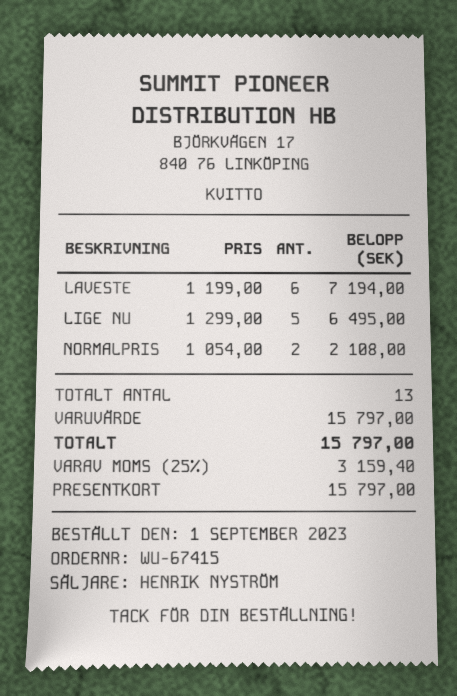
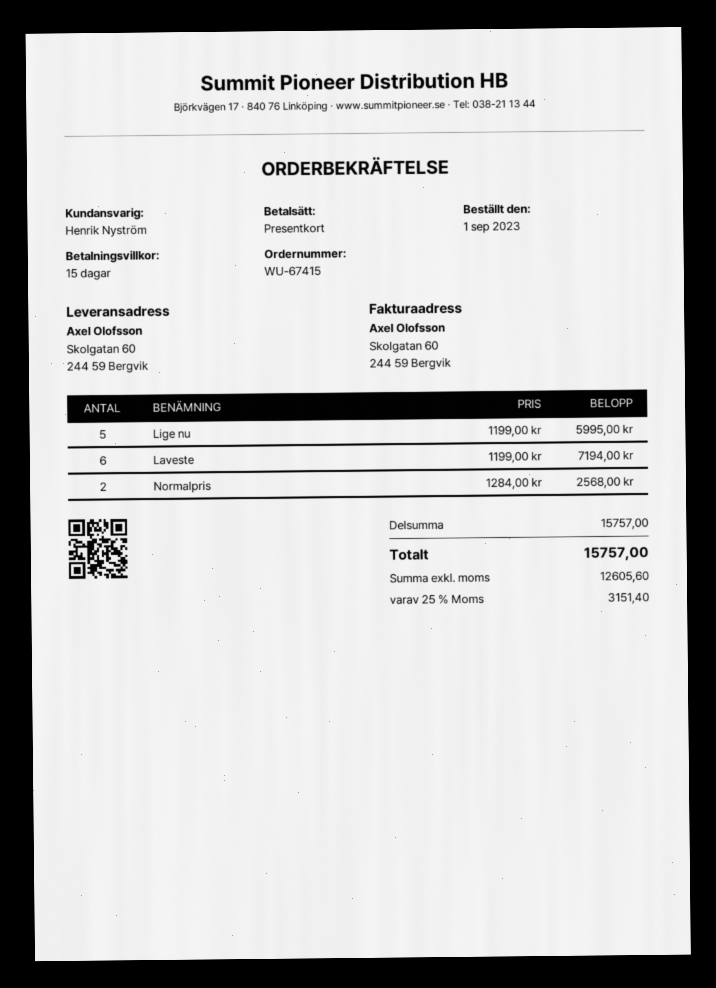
LIGE NU: 5 x 1299.00 = 6495.00 -> 5 x 1199.00 = 5995.00
NORMALPRIS: 2 x 1054.00 = 2108.00 -> 2 x 1284.00 = 2568.00
subtotal: 15797.00 -> 15757.00
tax: 25% = 3159.40 -> 25% = 3151.40
total: 15797.00 -> 15757.00

